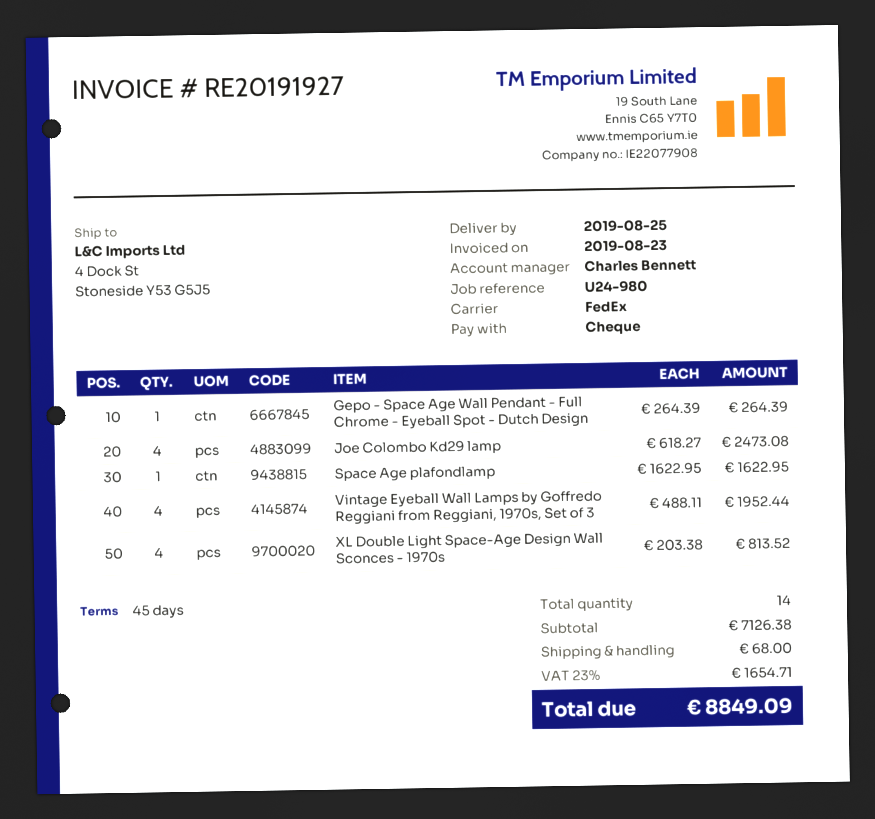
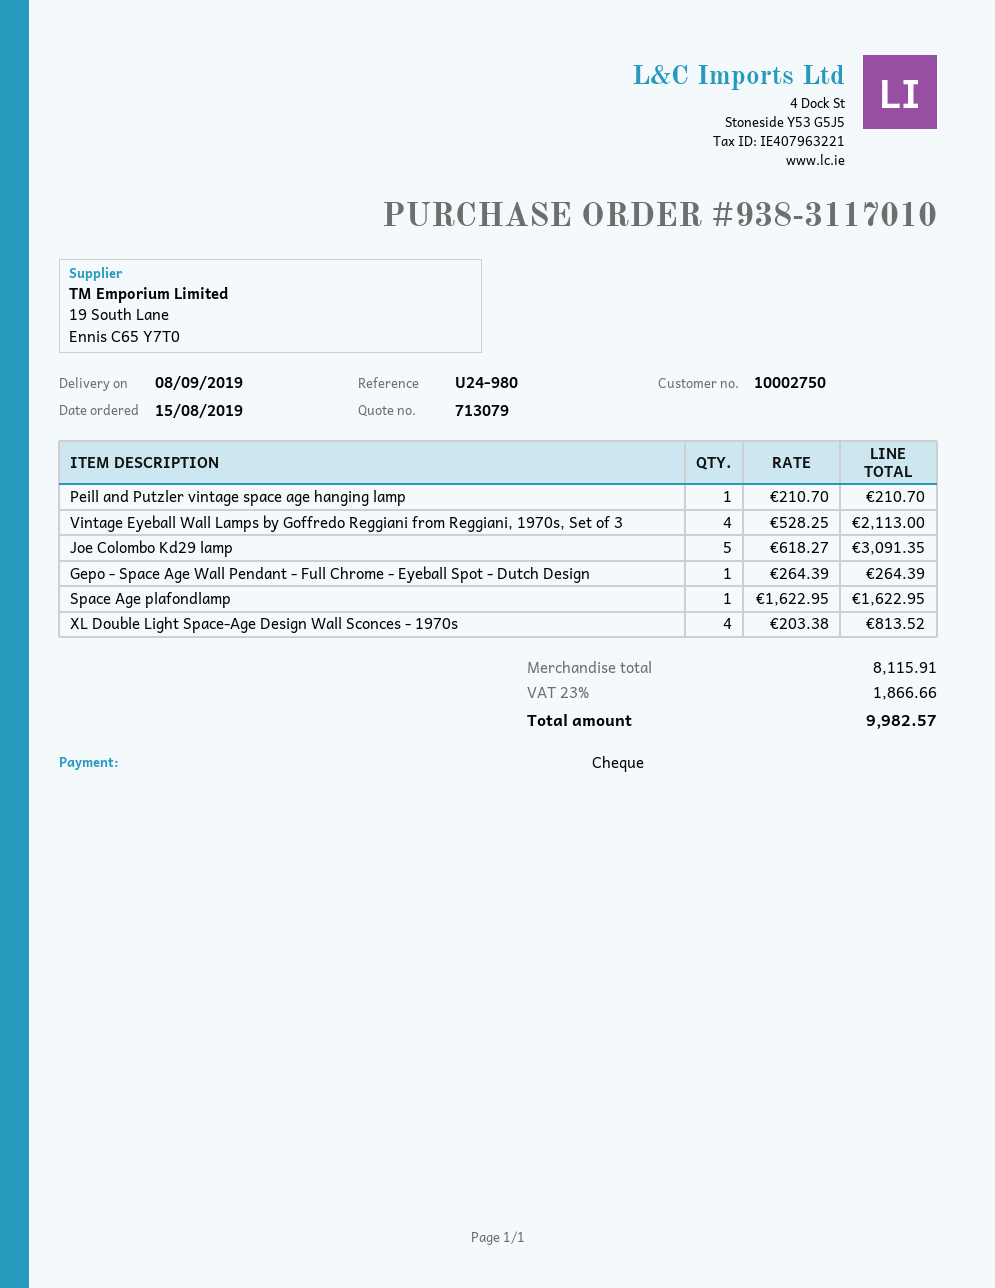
delivery date: 2019-08-25 -> 2019-09-08
Joe Colombo Kd29 lamp: 4 x 618.27 = 2473.08 -> 5 x 618.27 = 3091.35
Vintage Eyeball Wall Lamps by Goffredo Reggiani from Reggiani, 1970s, Set of 3: 4 x 488.11 = 1952.44 -> 4 x 528.25 = 2113.00
Peill and Putzler vintage space age hanging lamp: none -> 1 x 210.70 = 210.70
subtotal: 7126.38 -> 8115.91
shipping: 68.00 -> none
tax: 23% = 1654.71 -> 23% = 1866.66
total: 8849.09 -> 9982.57

